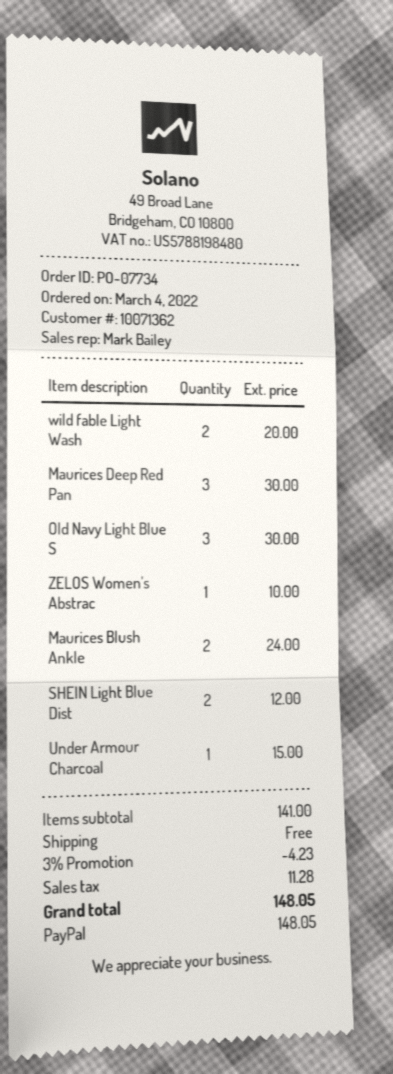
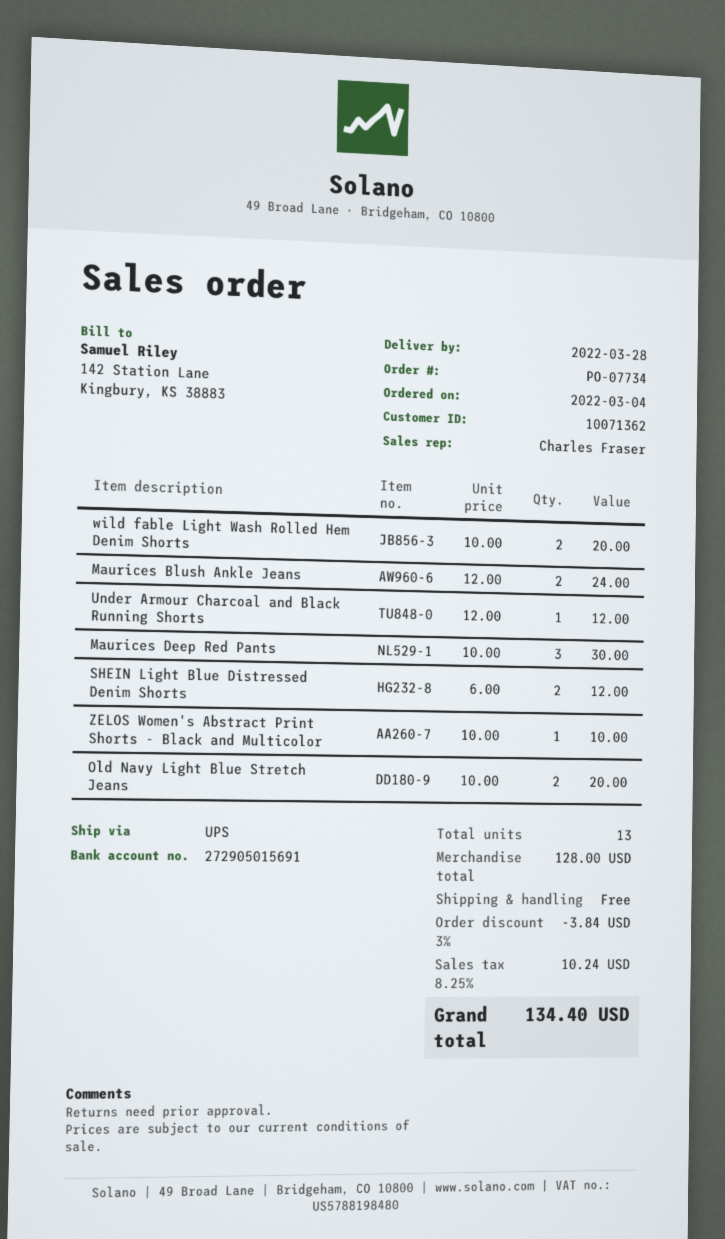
sales rep: Mark Bailey -> Charles Fraser
Old Navy Light Blue S: 3 for 30.00 -> 2 for 20.00
Under Armour Charcoal: 1 for 15.00 -> 1 for 12.00
subtotal: 141.00 -> 128.00
discount: 3% = 4.23 -> 3% = 3.84
tax: 11.28 -> 10.24
total: 148.05 -> 134.40

